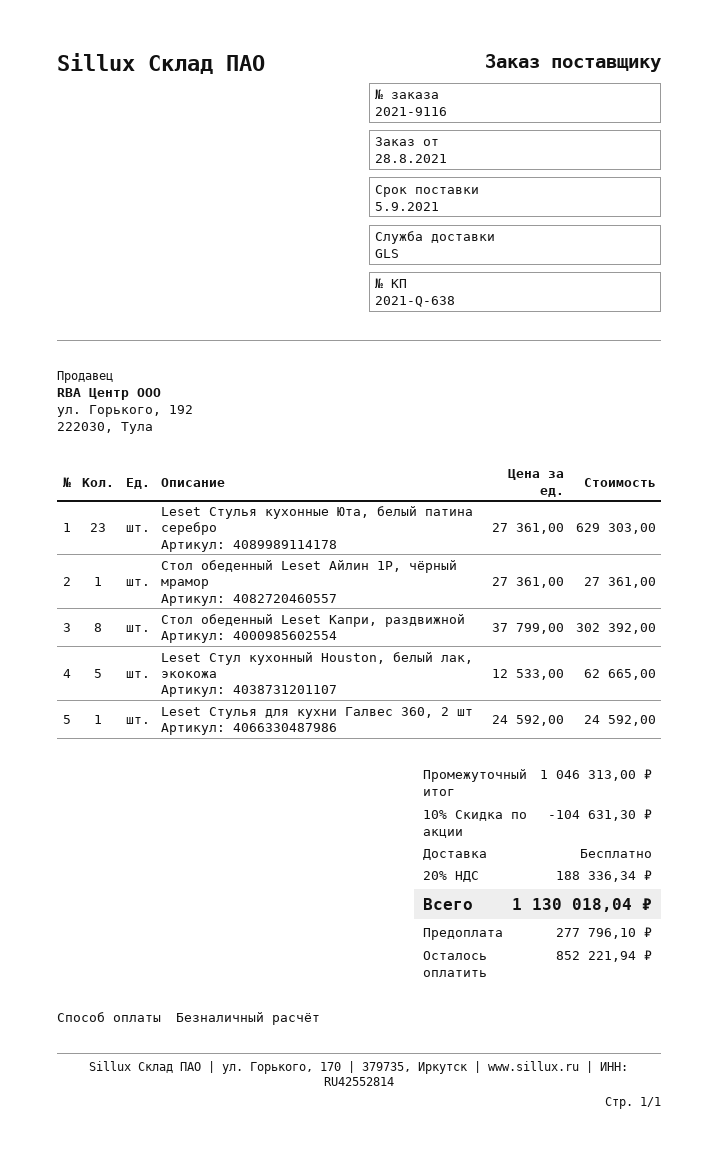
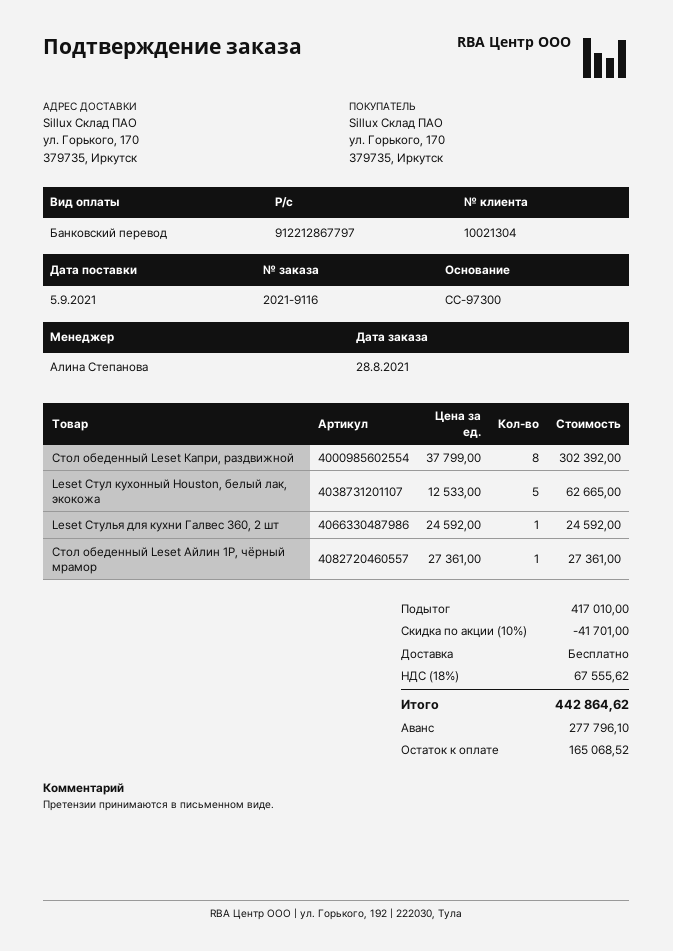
Leset Стулья кухонные Юта, белый патина серебро: 23 x 27361.00 = 629303.00 -> none
subtotal: 1046313.00 -> 417010.00
discount: 10% = 104631.30 -> 10% = 41701.00
tax: 20% = 188336.34 -> 18% = 67555.62
total: 1130018.04 -> 442864.62
balance: 852221.94 -> 165068.52

